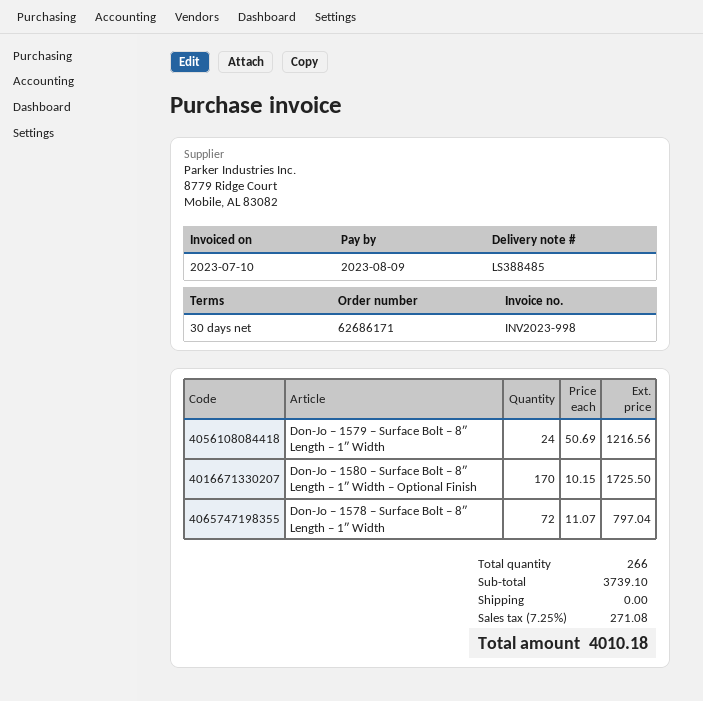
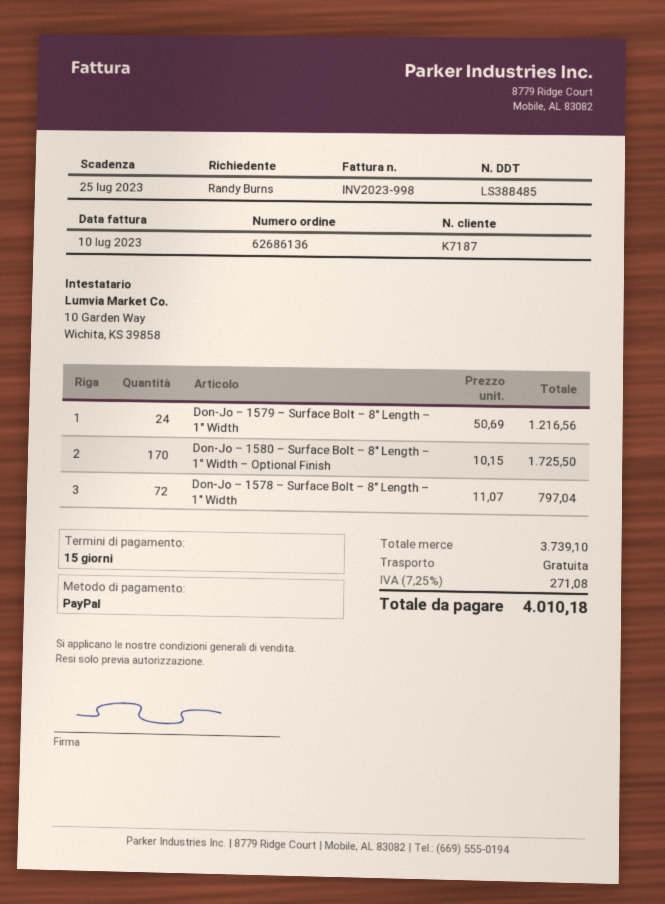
order number: 62686171 -> 62686136
payment terms: 30 days -> 15 days
due date: 2023-08-09 -> 2023-07-25

